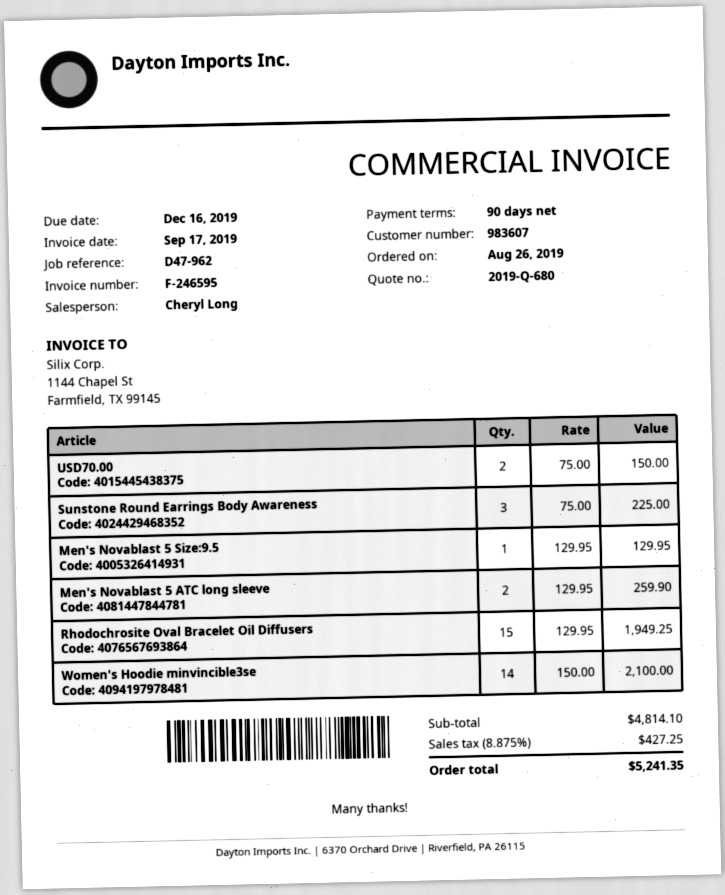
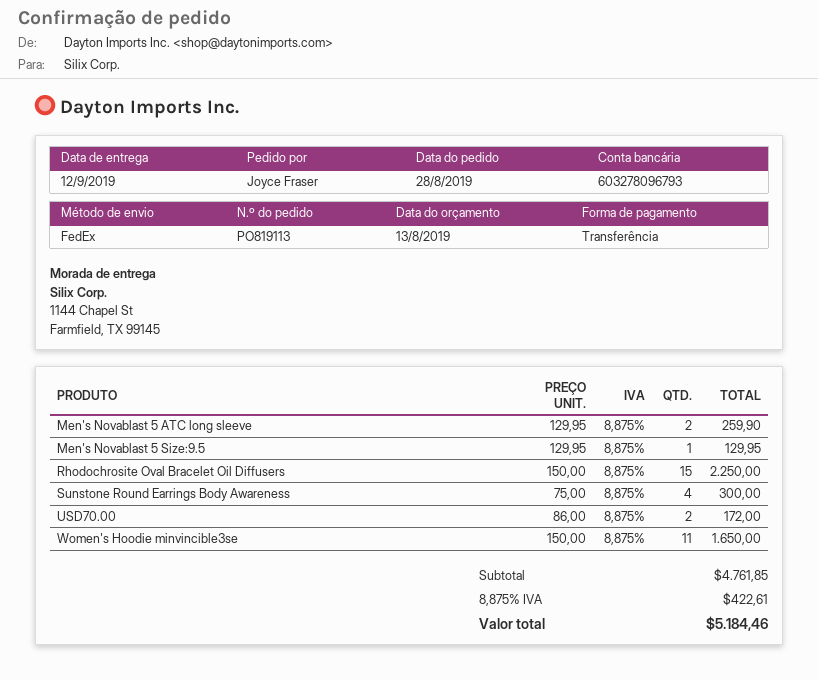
order date: 2019-08-26 -> 2019-08-28
USD70.00: 2 x 75.00 = 150.00 -> 2 x 86.00 = 172.00
Sunstone Round Earrings Body Awareness: 3 x 75.00 = 225.00 -> 4 x 75.00 = 300.00
Rhodochrosite Oval Bracelet Oil Diffusers: 15 x 129.95 = 1949.25 -> 15 x 150.00 = 2250.00
Women's Hoodie minvincible3se: 14 x 150.00 = 2100.00 -> 11 x 150.00 = 1650.00
subtotal: 4814.10 -> 4761.85
tax: 8.875% = 427.25 -> 8.875% = 422.61
total: 5241.35 -> 5184.46

